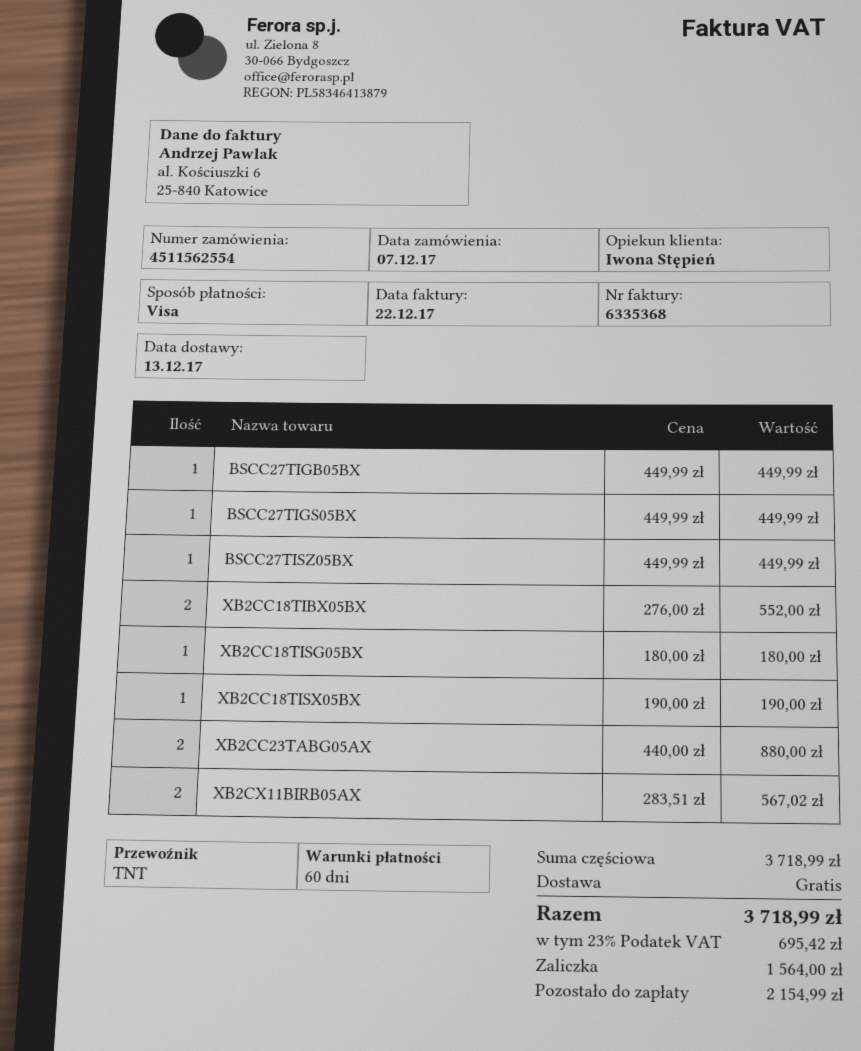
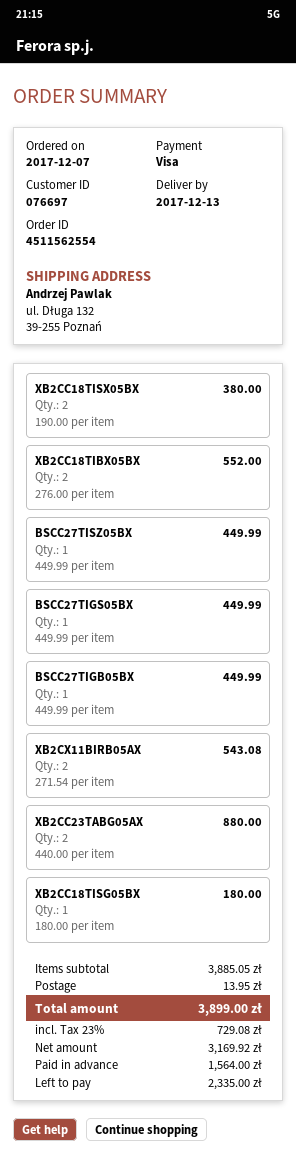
XB2CC18TISX05BX: 1 x 190.00 = 190.00 -> 2 x 190.00 = 380.00
XB2CX11BIRB05AX: 2 x 283.51 = 567.02 -> 2 x 271.54 = 543.08
subtotal: 3718.99 -> 3885.05
shipping: 0.00 -> 13.95
tax: 23% = 695.42 -> 23% = 729.08
total: 3718.99 -> 3899.00
balance: 2154.99 -> 2335.00

